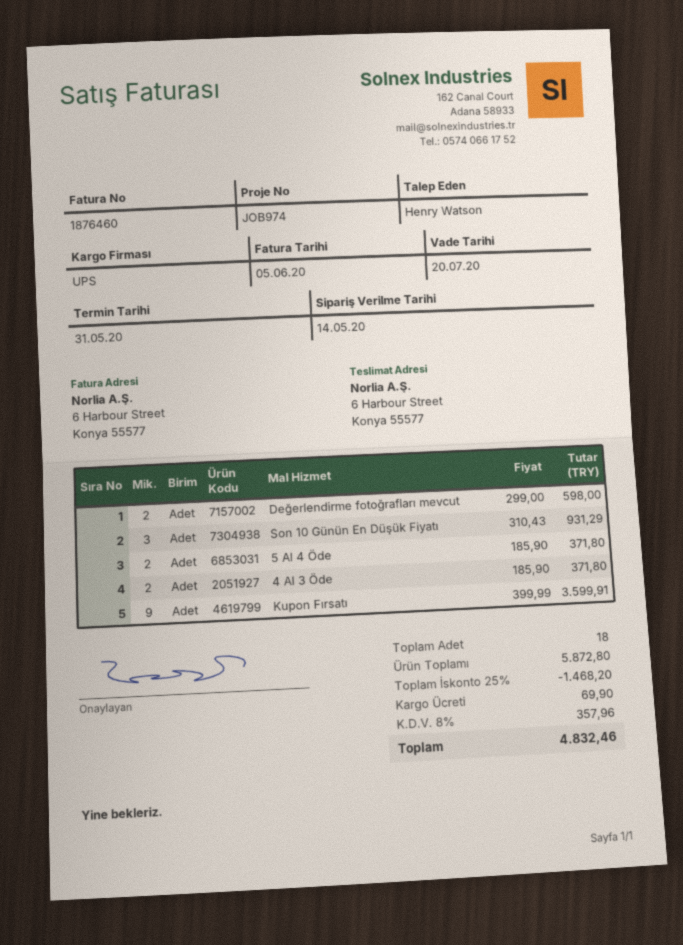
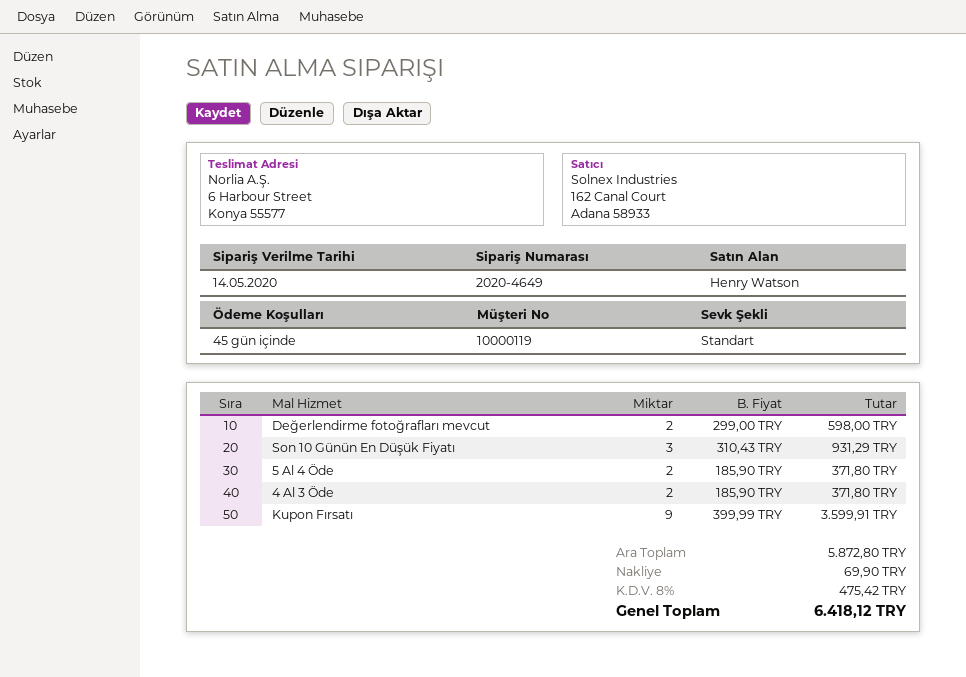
shipping method: UPS -> standard
discount: 25% = 1468.20 -> none
tax: 8% = 357.96 -> 8% = 475.42
total: 4832.46 -> 6418.12

